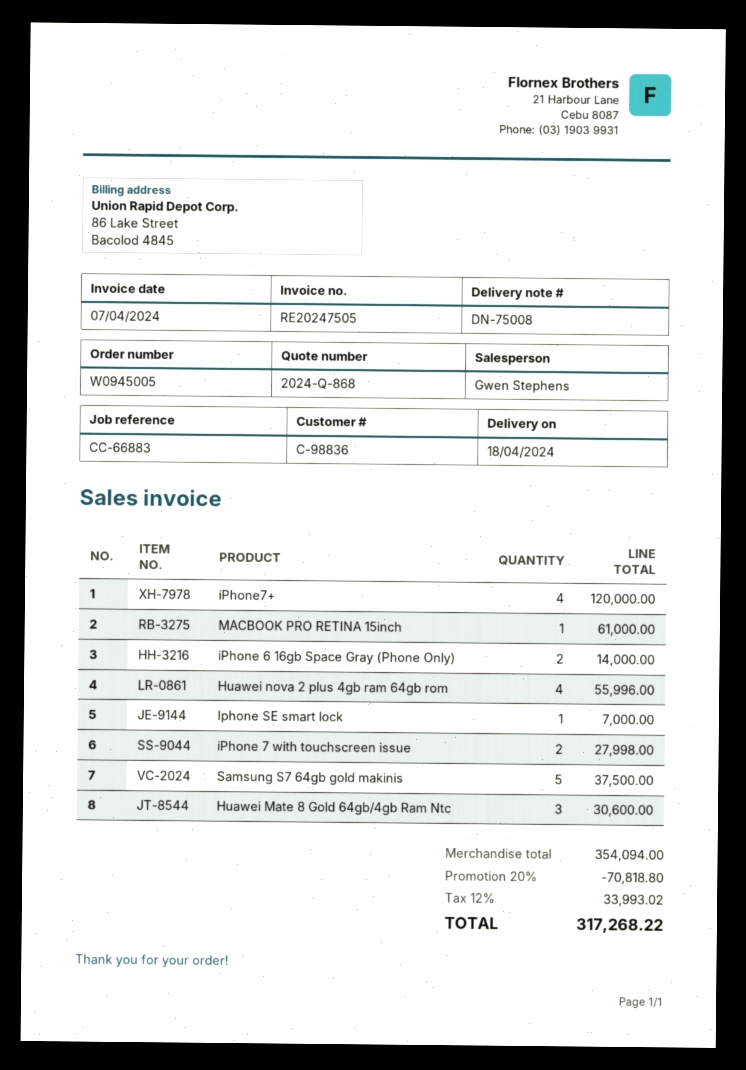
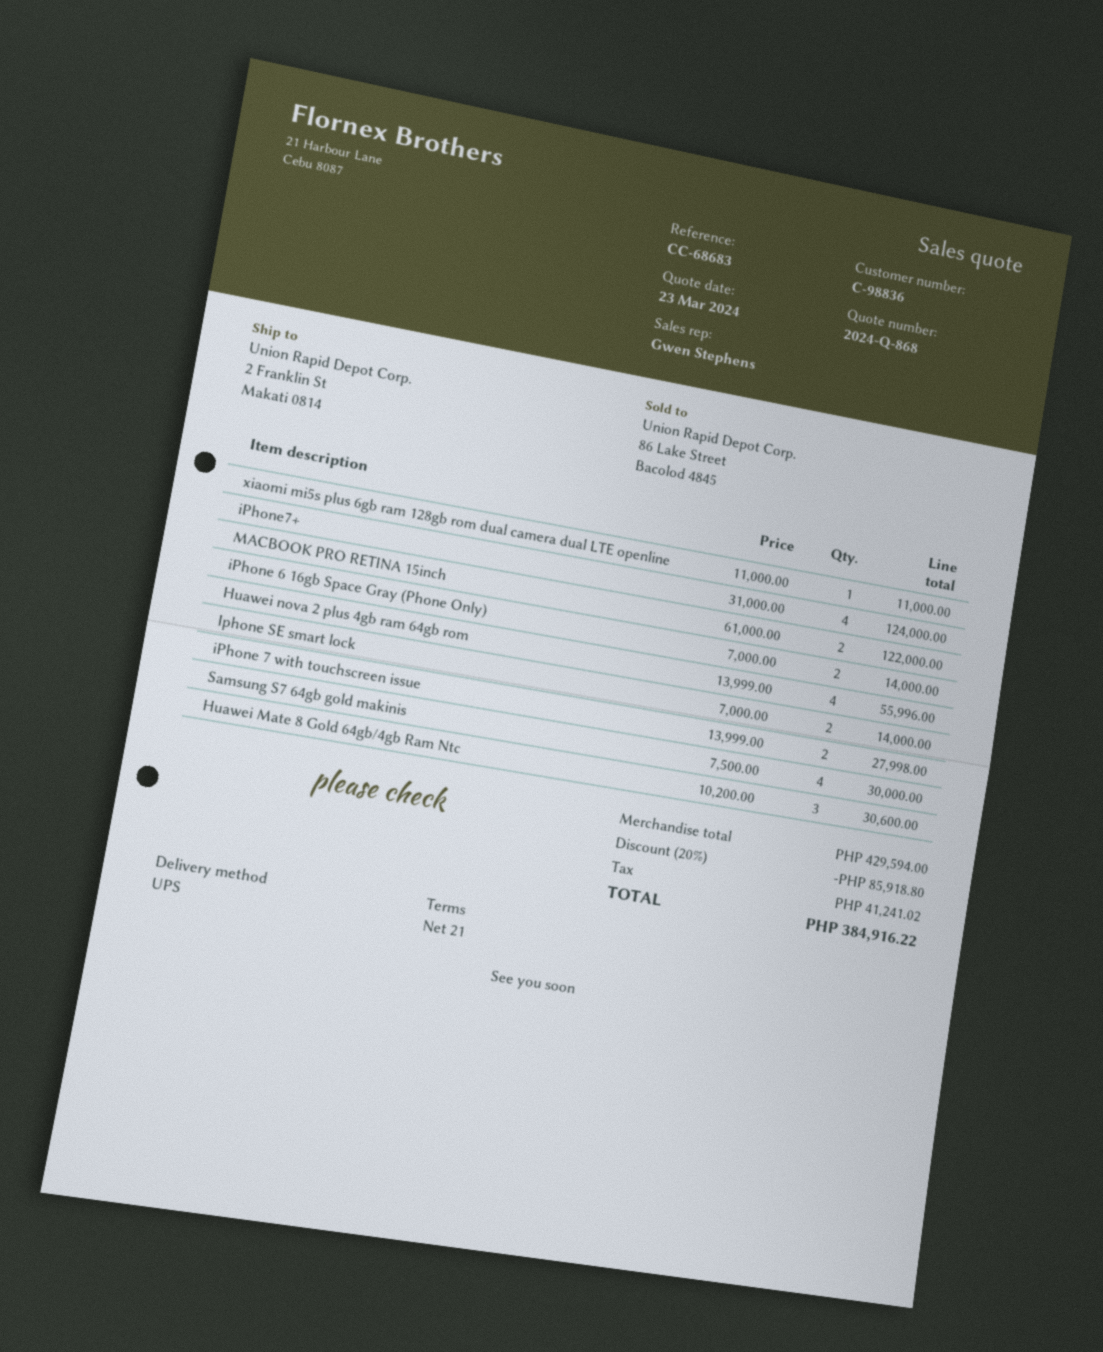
reference: CC-66883 -> CC-68683
iPhone7+: 4 for 120000.00 -> 4 for 124000.00
MACBOOK PRO RETINA 15inch: 1 for 61000.00 -> 2 for 122000.00
Iphone SE smart lock: 1 for 7000.00 -> 2 for 14000.00
Samsung S7 64gb gold makinis: 5 for 37500.00 -> 4 for 30000.00
xiaomi mi5s plus 6gb ram 128gb rom dual camera dual LTE openline: none -> 1 for 11000.00
subtotal: 354094.00 -> 429594.00
discount: 20% = 70818.80 -> 20% = 85918.80
tax: 33993.02 -> 41241.02
total: 317268.22 -> 384916.22

